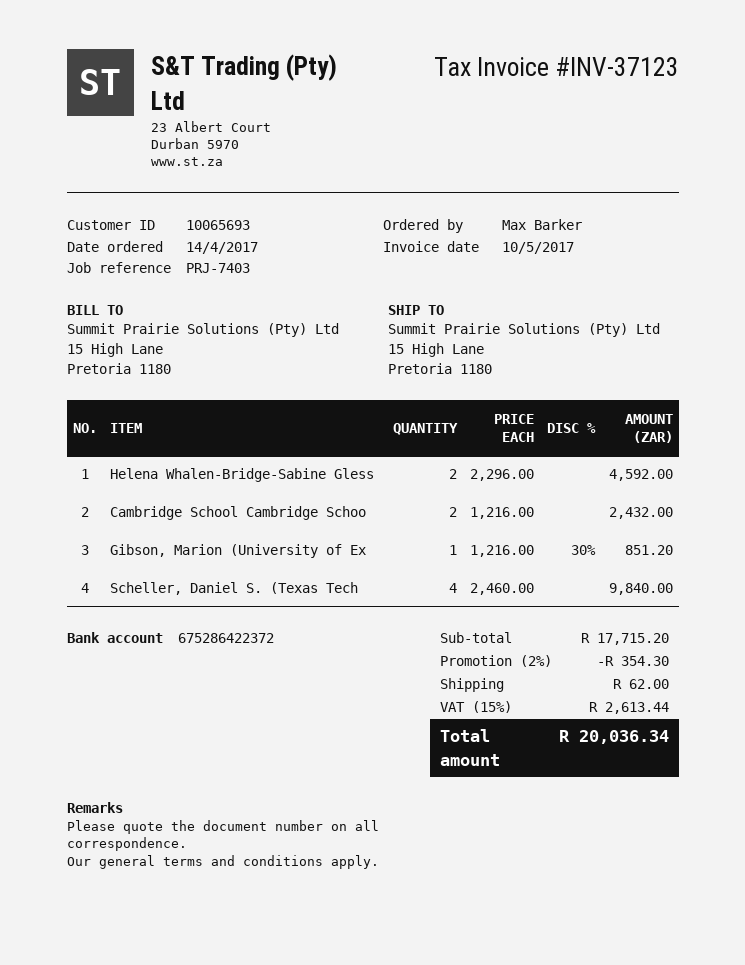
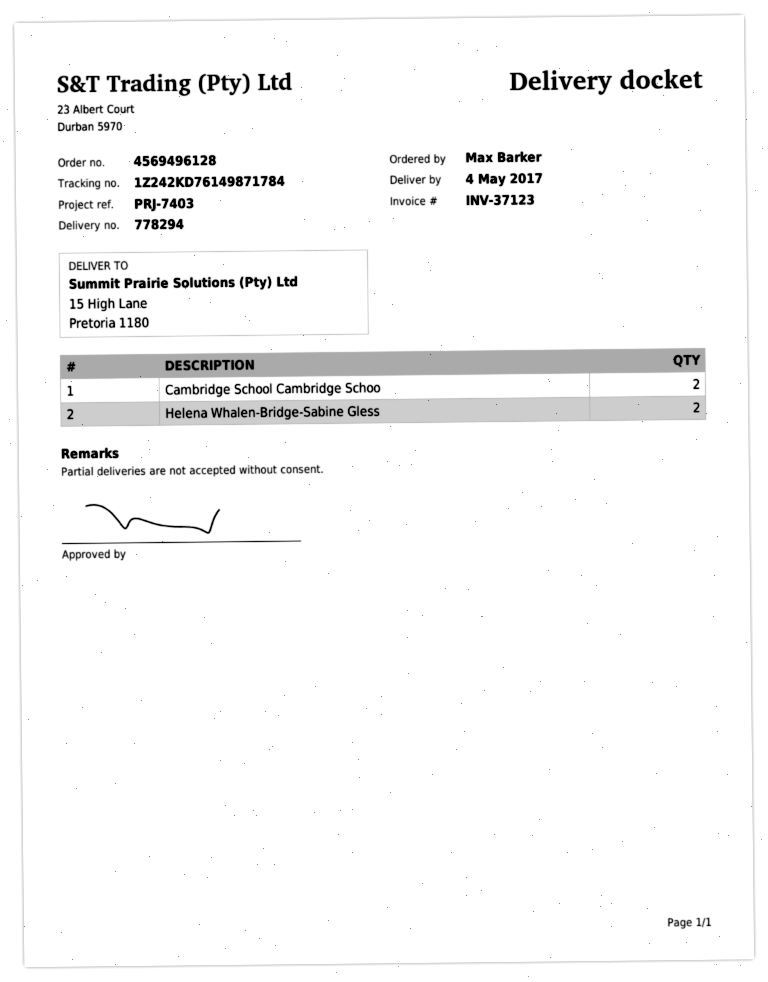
Gibson, Marion (University of Ex: 1 -> none
Scheller, Daniel S. (Texas Tech: 4 -> none

